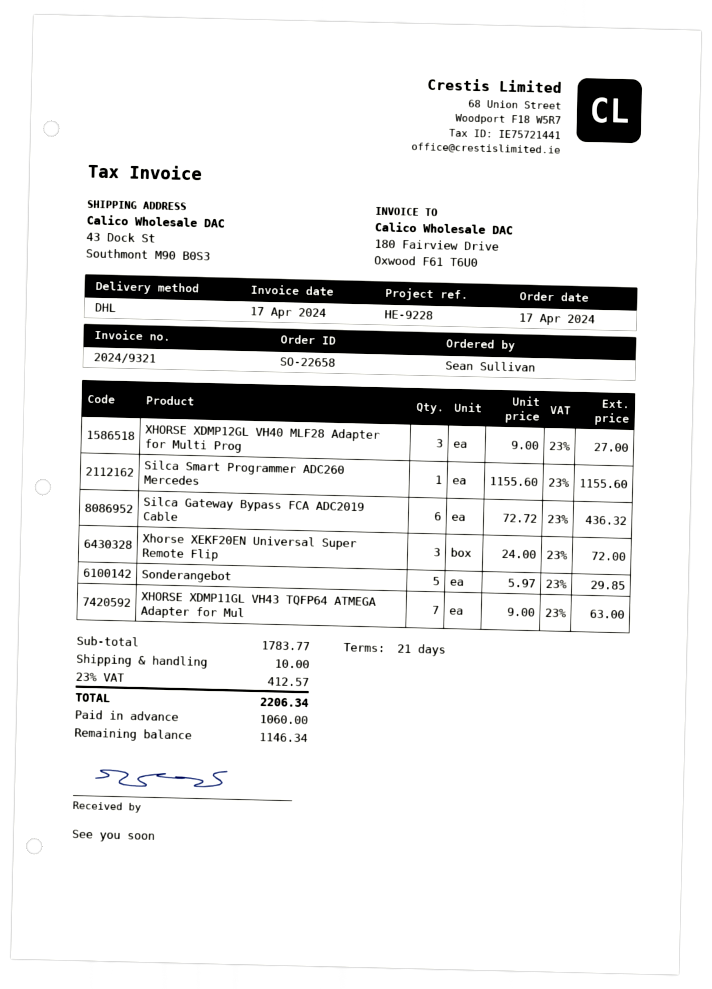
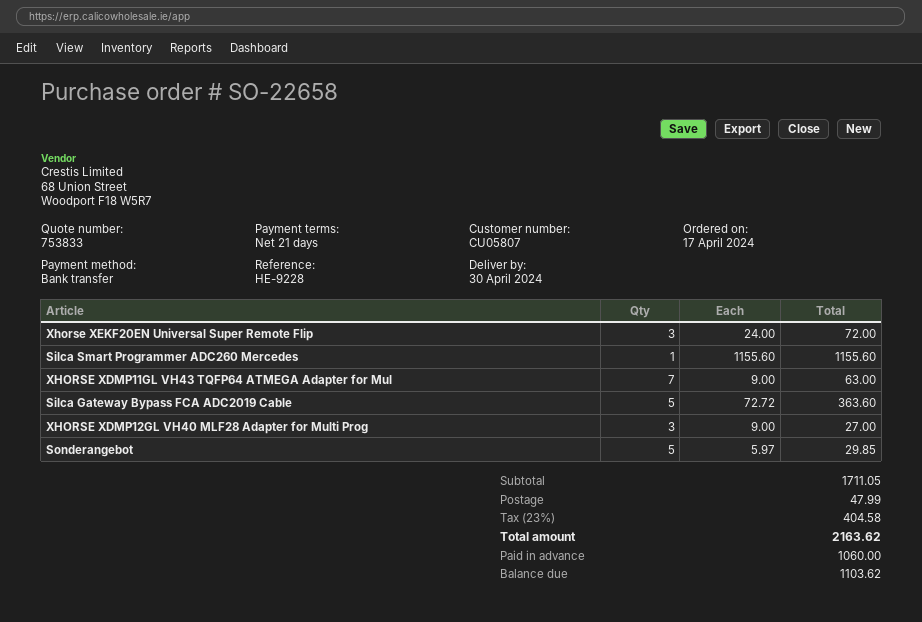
Silca Gateway Bypass FCA ADC2019 Cable: 6 x 72.72 = 436.32 -> 5 x 72.72 = 363.60
subtotal: 1783.77 -> 1711.05
shipping: 10.00 -> 47.99
tax: 23% = 412.57 -> 23% = 404.58
total: 2206.34 -> 2163.62
balance: 1146.34 -> 1103.62

